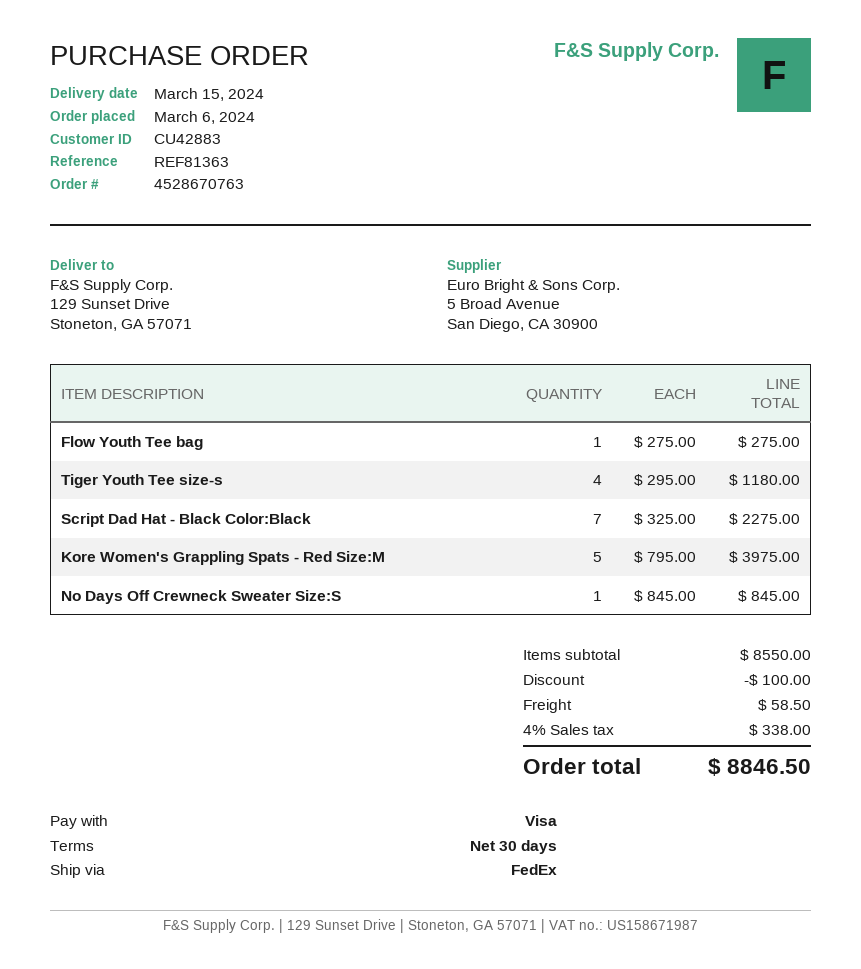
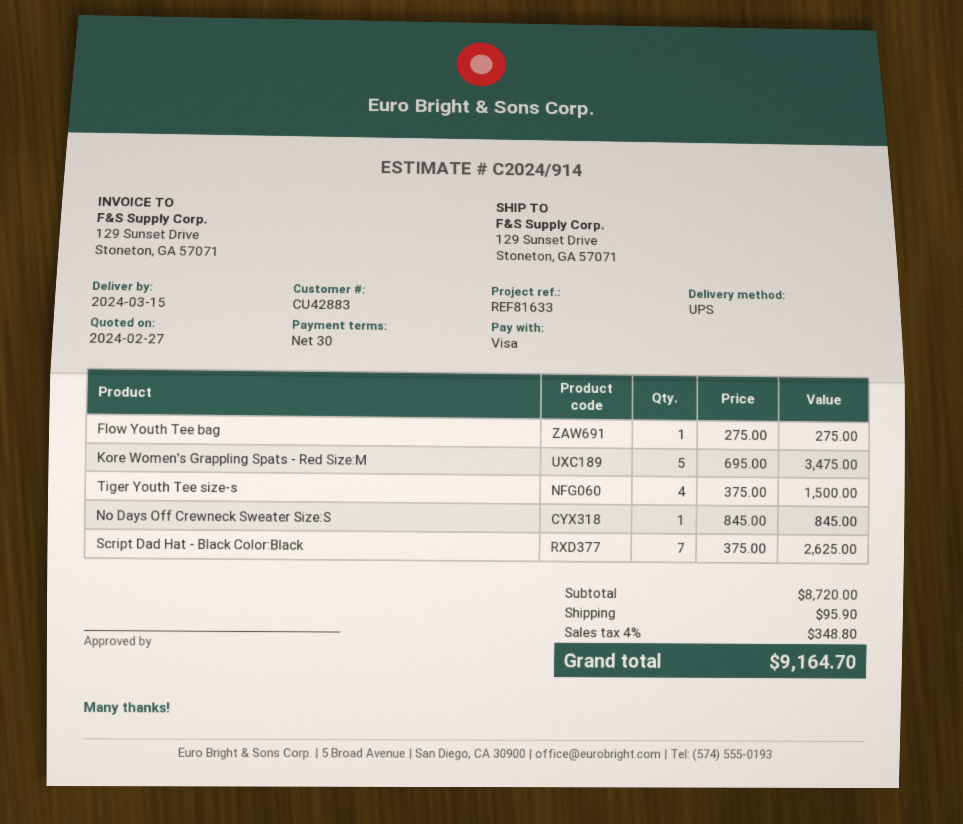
reference: REF81363 -> REF81633
shipping method: FedEx -> UPS
Tiger Youth Tee size-s: 4 x 295.00 = 1180.00 -> 4 x 375.00 = 1500.00
Script Dad Hat - Black Color:Black: 7 x 325.00 = 2275.00 -> 7 x 375.00 = 2625.00
Kore Women's Grappling Spats - Red Size:M: 5 x 795.00 = 3975.00 -> 5 x 695.00 = 3475.00
subtotal: 8550.00 -> 8720.00
discount: 100.00 -> none
shipping: 58.50 -> 95.90
tax: 4% = 338.00 -> 4% = 348.80
total: 8846.50 -> 9164.70

